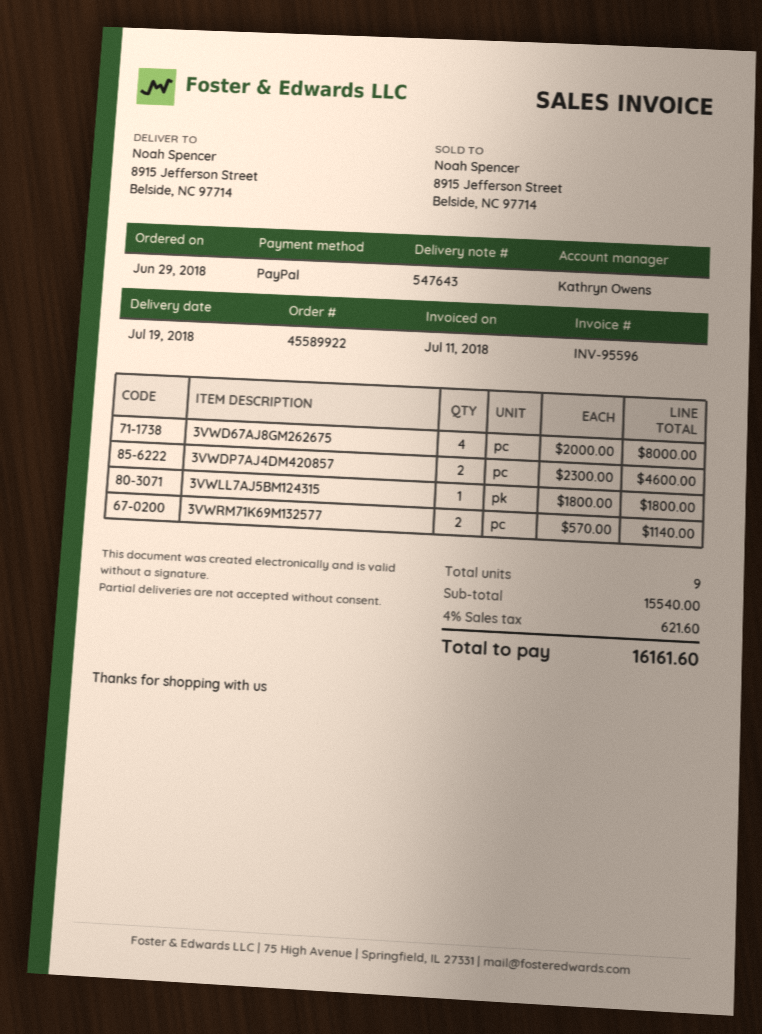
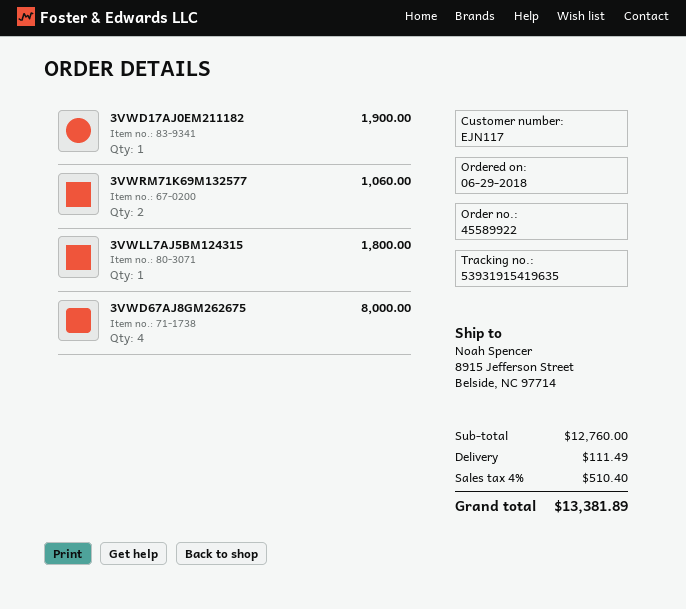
3VWDP7AJ4DM420857: 2 for 4600.00 -> none
3VWRM71K69M132577: 2 for 1140.00 -> 2 for 1060.00
3VWD17AJ0EM211182: none -> 1 for 1900.00
subtotal: 15540.00 -> 12760.00
shipping: none -> 111.49
tax: 4% = 621.60 -> 4% = 510.40
total: 16161.60 -> 13381.89

